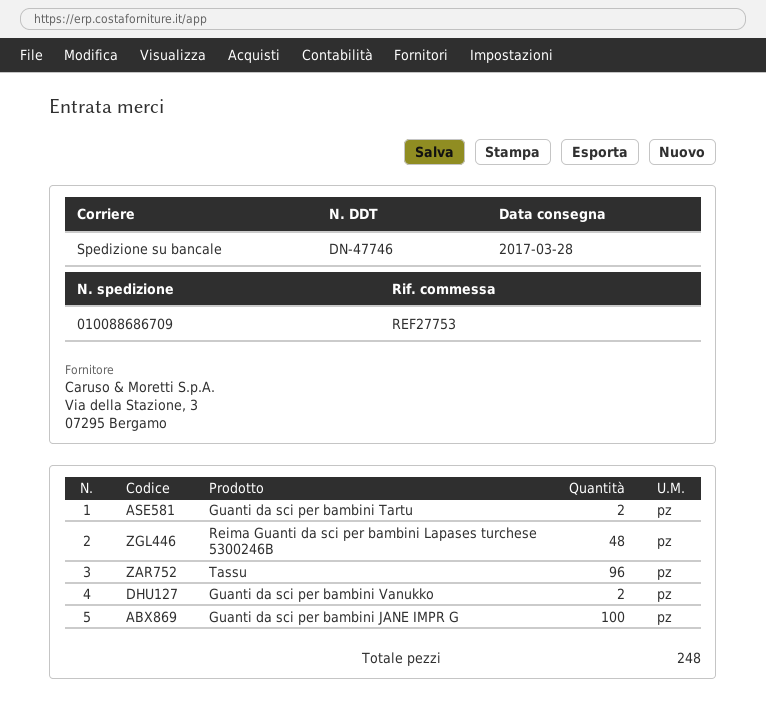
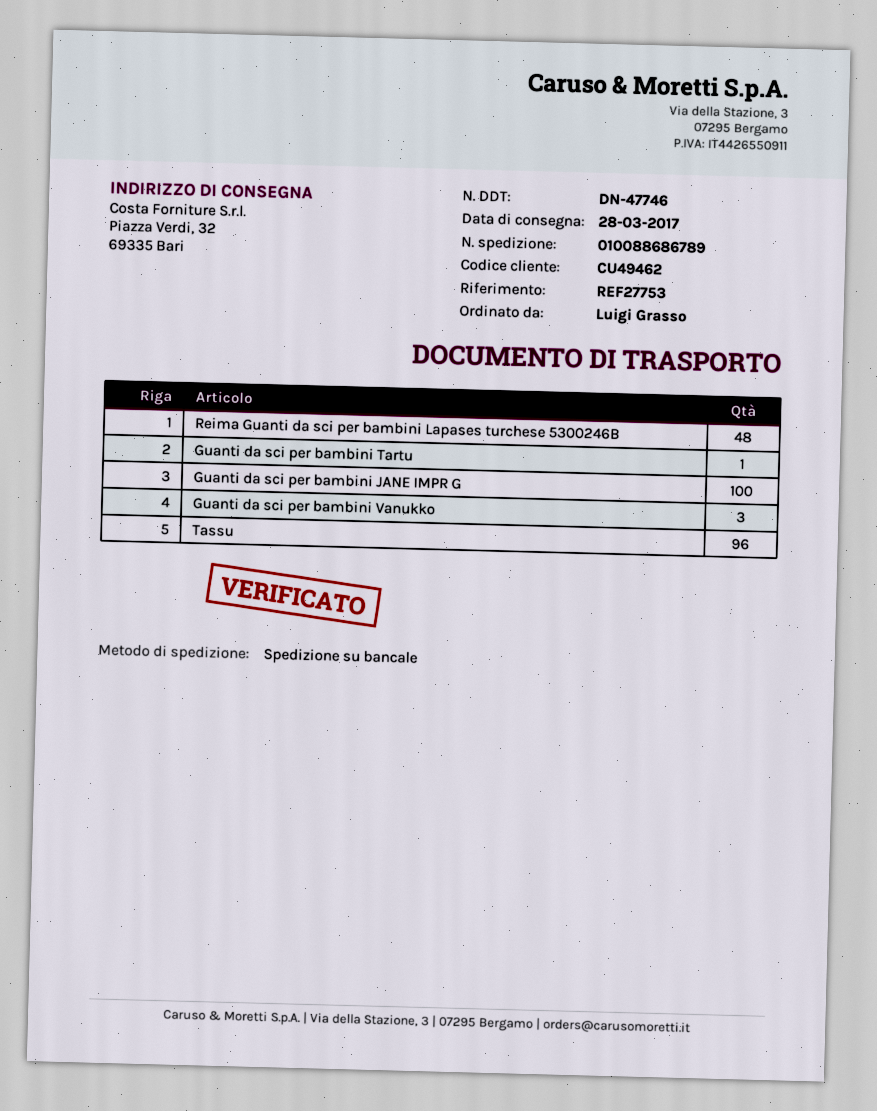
tracking number: 010088686709 -> 010088686789
Guanti da sci per bambini Tartu: 2 -> 1
Guanti da sci per bambini Vanukko: 2 -> 3

